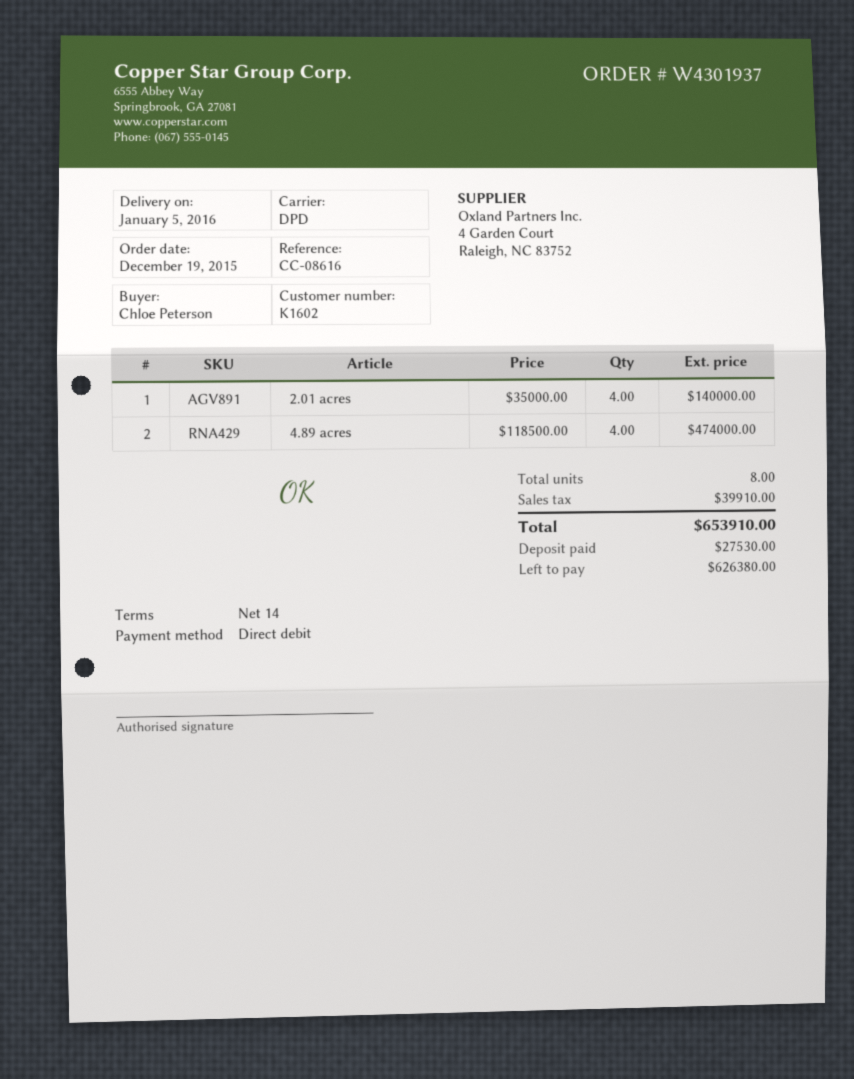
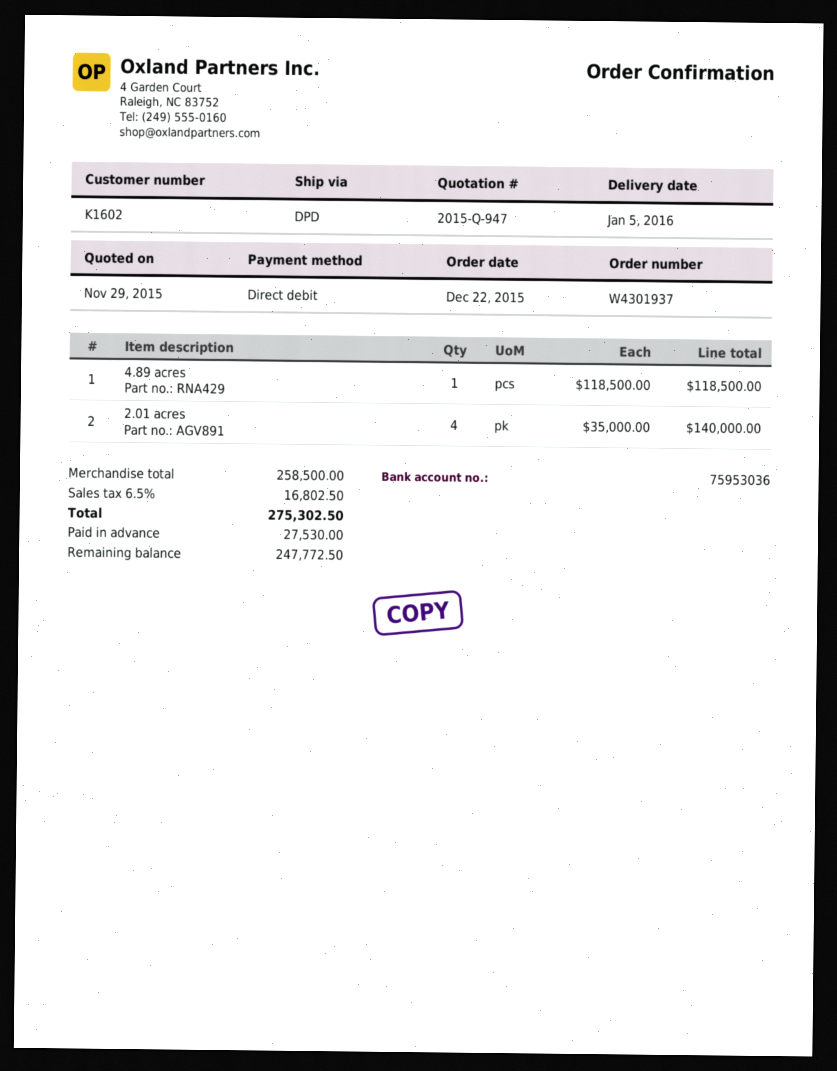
order date: 2015-12-19 -> 2015-12-22
4.89 acres: 4 x 118500.00 = 474000.00 -> 1 x 118500.00 = 118500.00
tax: 39910.00 -> 16802.50
total: 653910.00 -> 275302.50
balance: 626380.00 -> 247772.50

